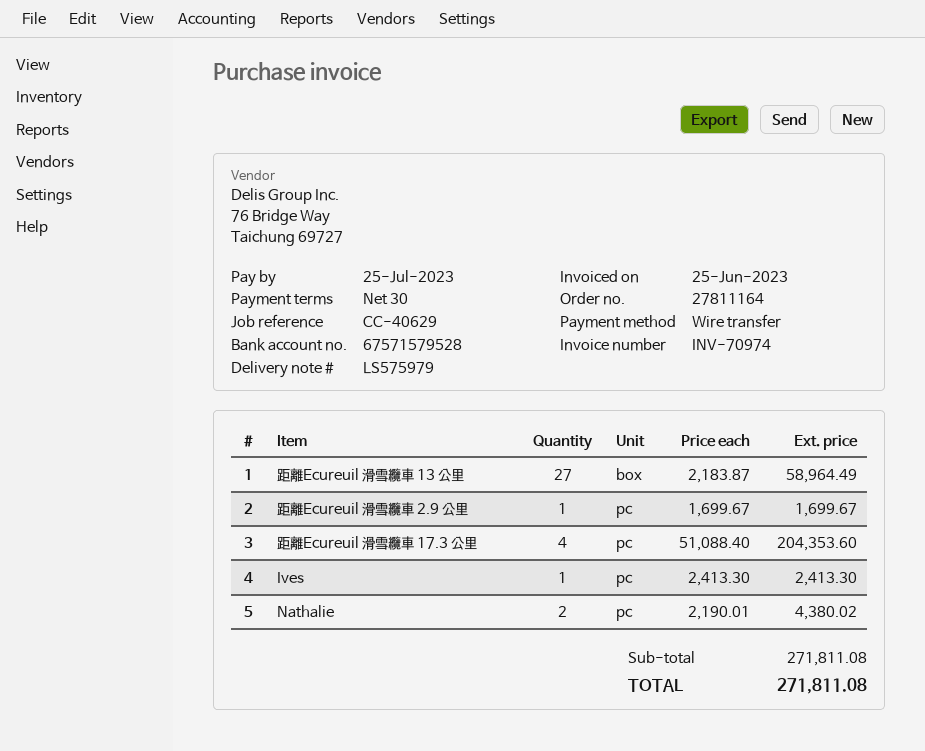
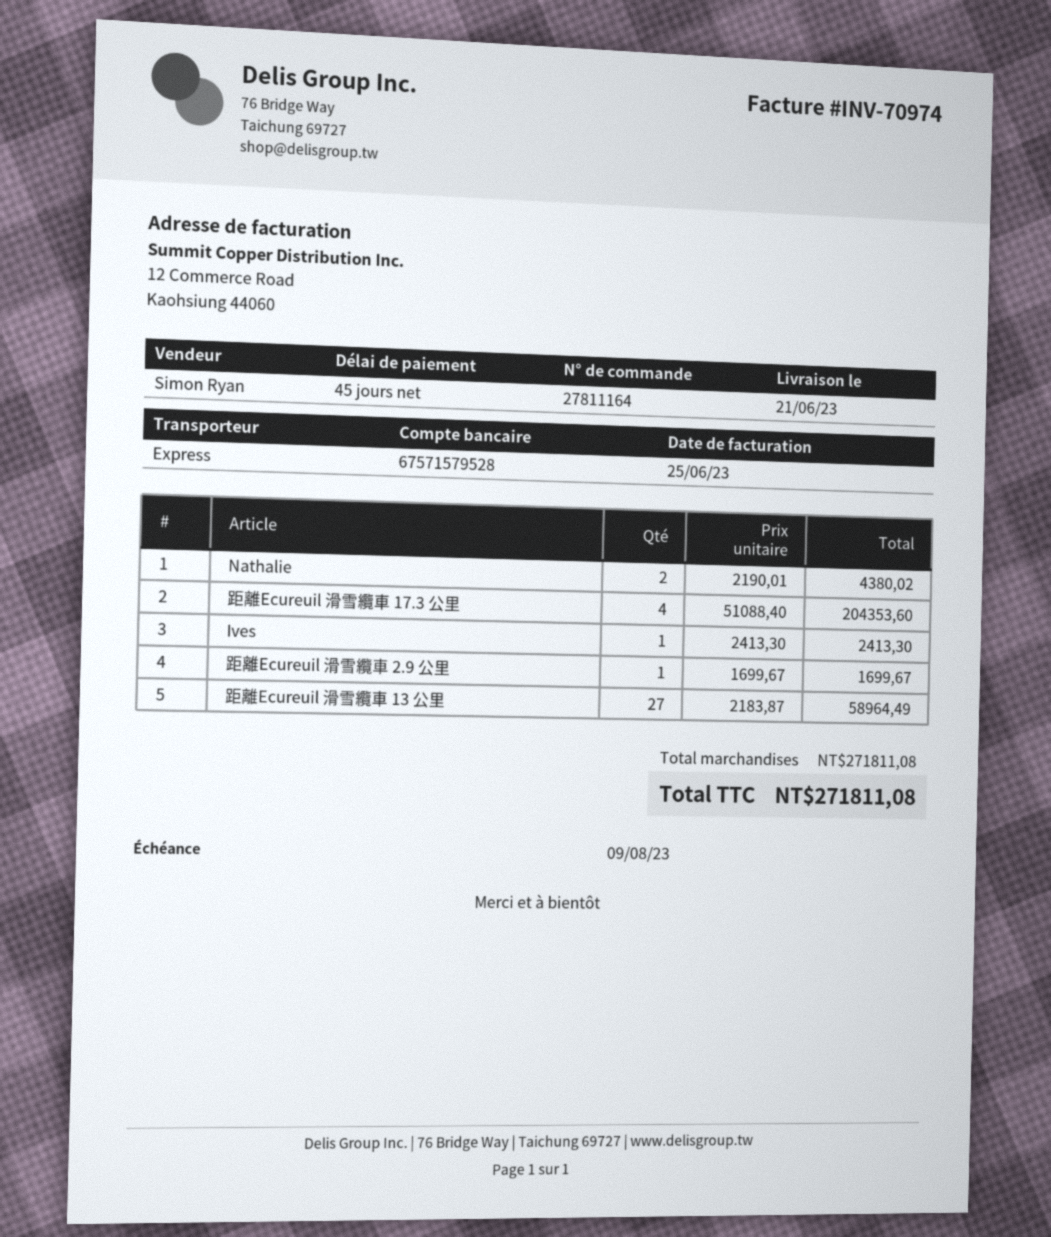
payment terms: 30 days -> 45 days
due date: 2023-07-25 -> 2023-08-09

